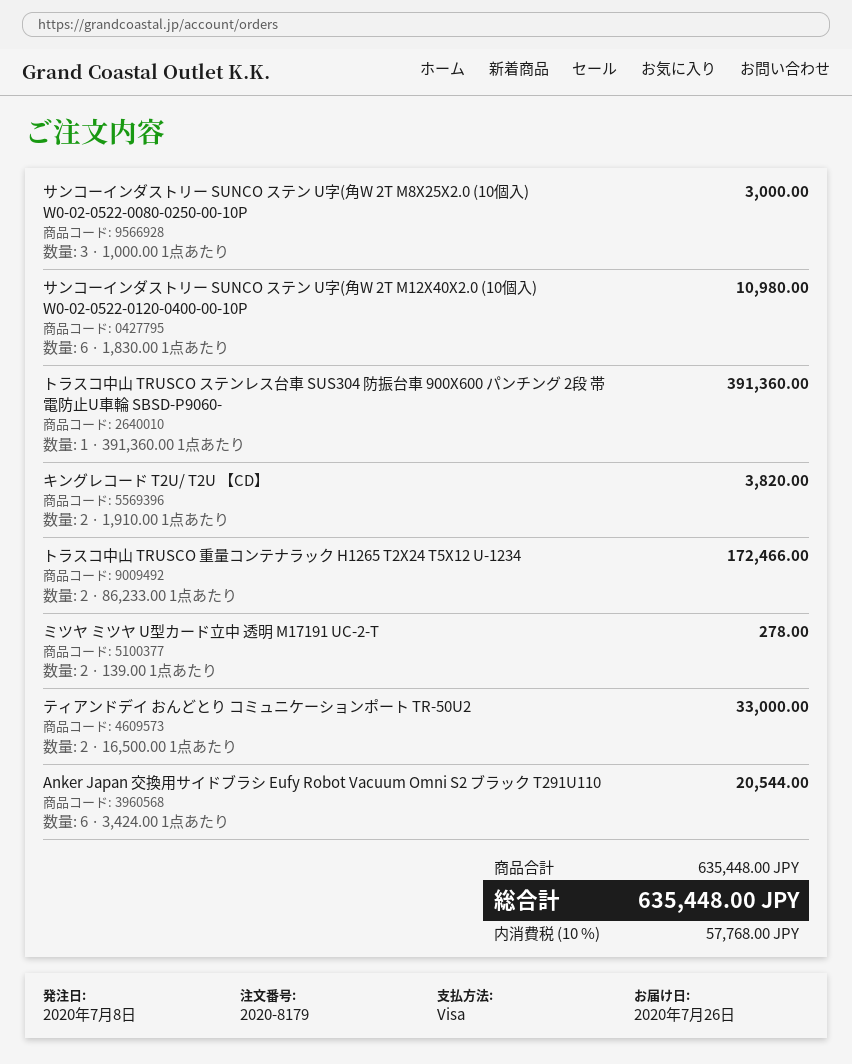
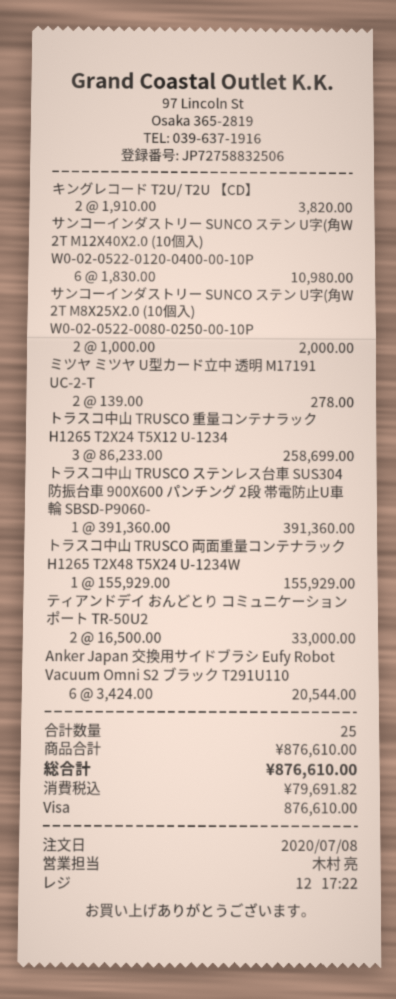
サンコーインダストリー SUNCO ステン U字(角W 2T M8X25X2.0 (10個入) W0-02-0522-0080-0250-00-10P: 3 x 1000.00 = 3000.00 -> 2 x 1000.00 = 2000.00
トラスコ中山 TRUSCO 重量コンテナラック H1265 T2X24 T5X12 U-1234: 2 x 86233.00 = 172466.00 -> 3 x 86233.00 = 258699.00
トラスコ中山 TRUSCO 両面重量コンテナラック H1265 T2X48 T5X24 U-1234W: none -> 1 x 155929.00 = 155929.00
subtotal: 635448.00 -> 876610.00
tax: 57768.00 -> 79691.82
total: 635448.00 -> 876610.00

